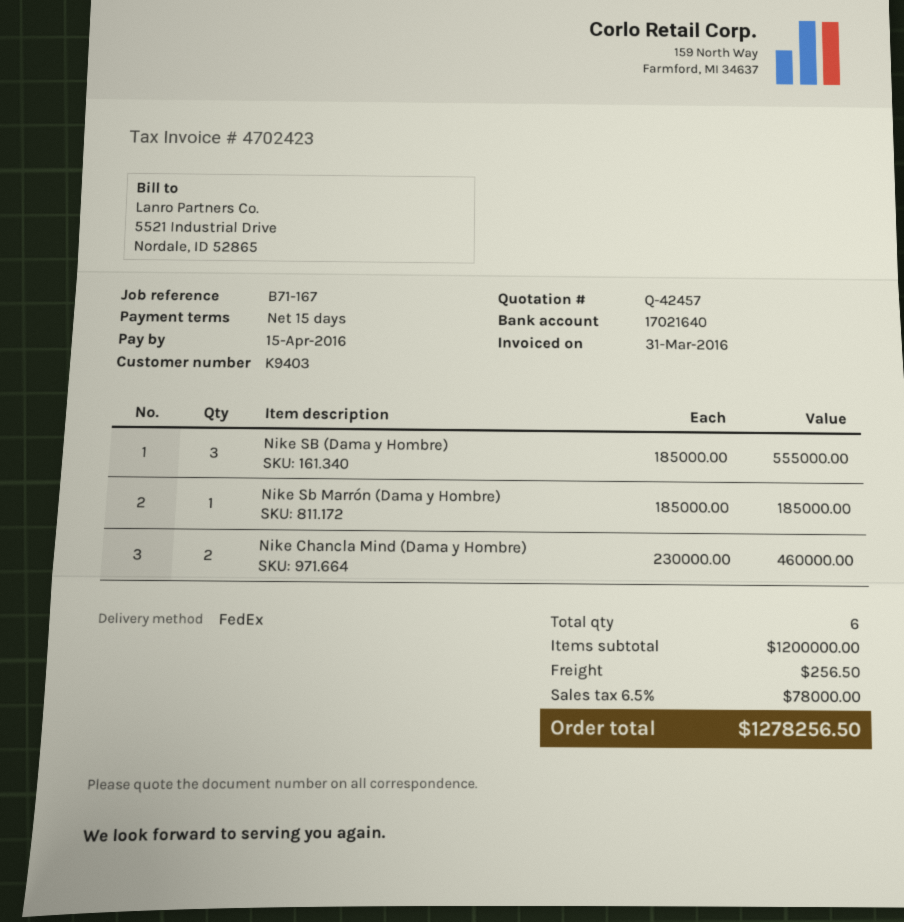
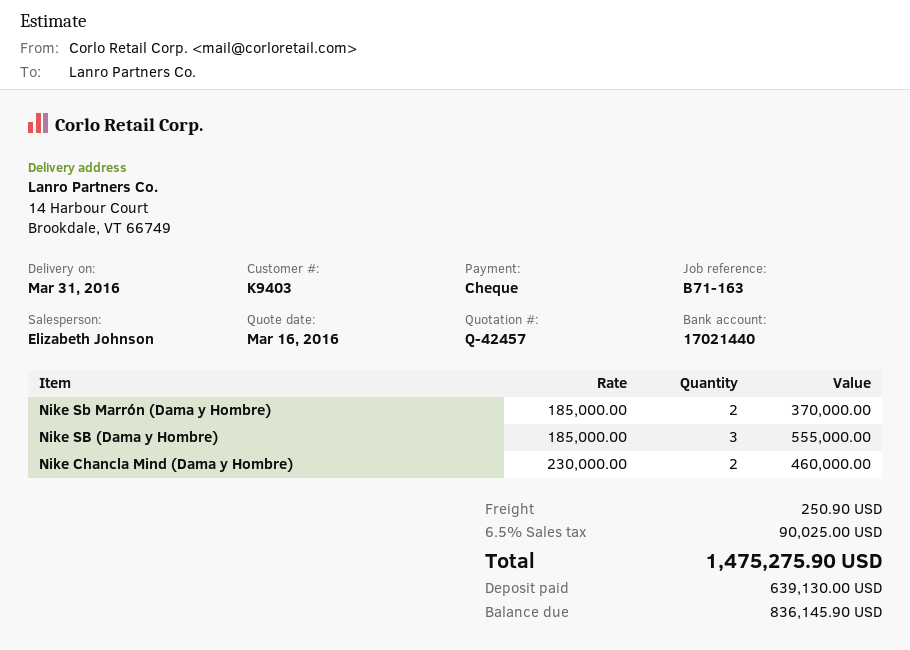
reference: B71-167 -> B71-163
bank account: 17021640 -> 17021440
Nike Sb Marrón (Dama y Hombre): 1 x 185000.00 = 185000.00 -> 2 x 185000.00 = 370000.00
shipping: 256.50 -> 250.90
tax: 6.5% = 78000.00 -> 6.5% = 90025.00
total: 1278256.50 -> 1475275.90

